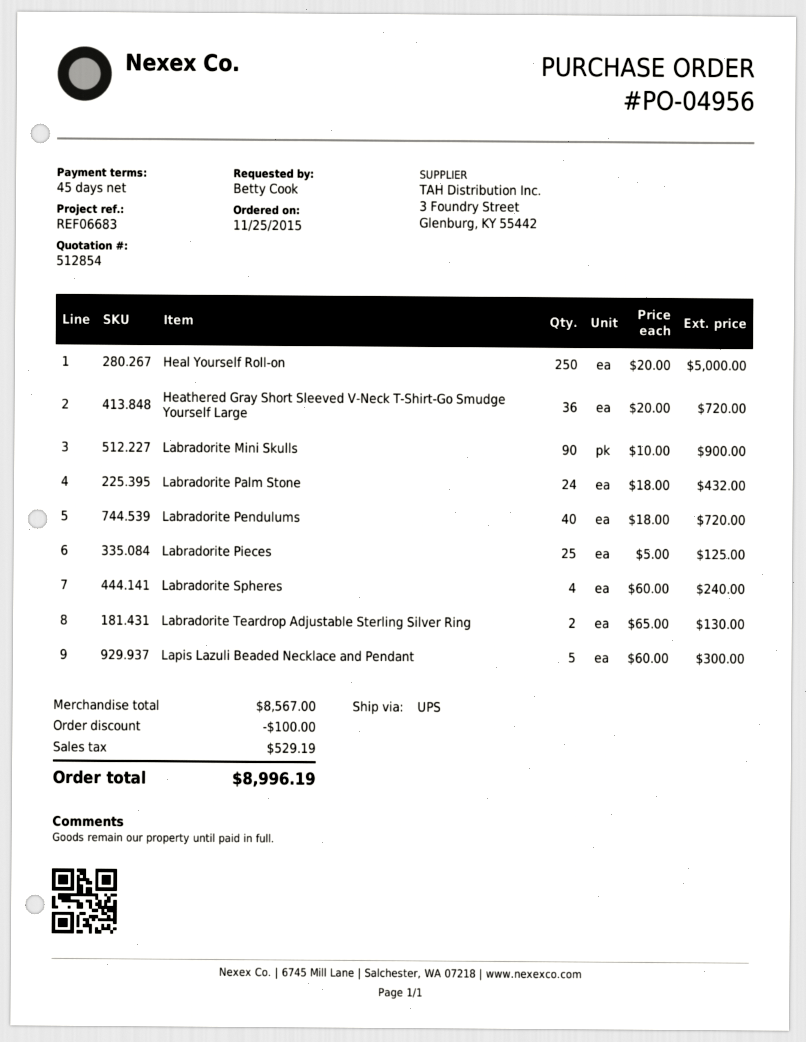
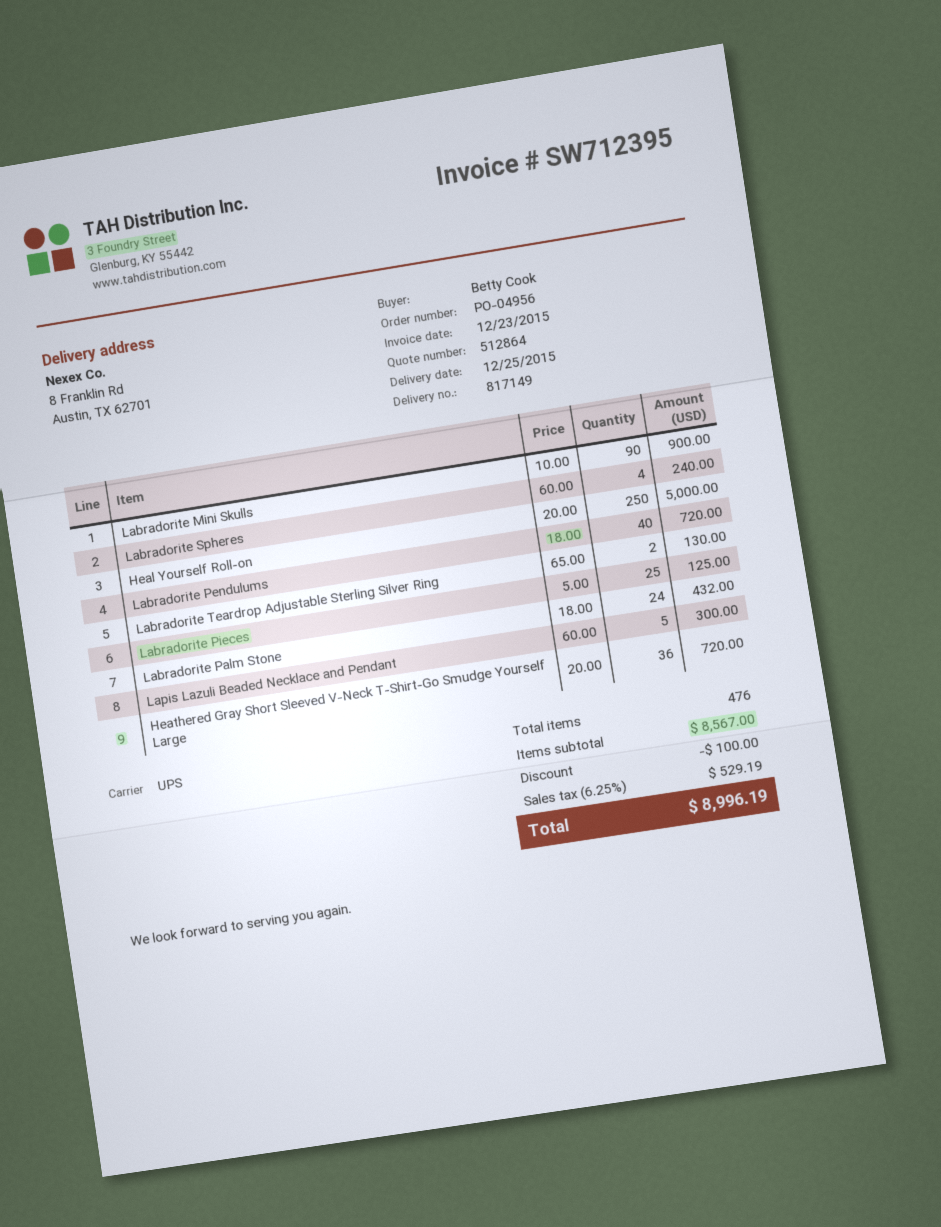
quote number: 512854 -> 512864

